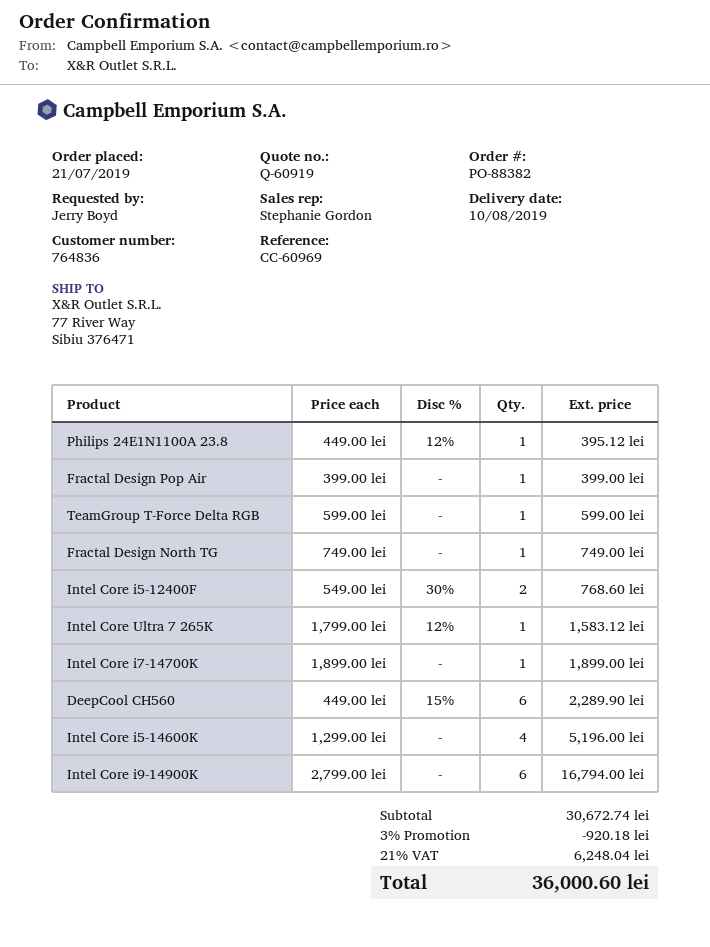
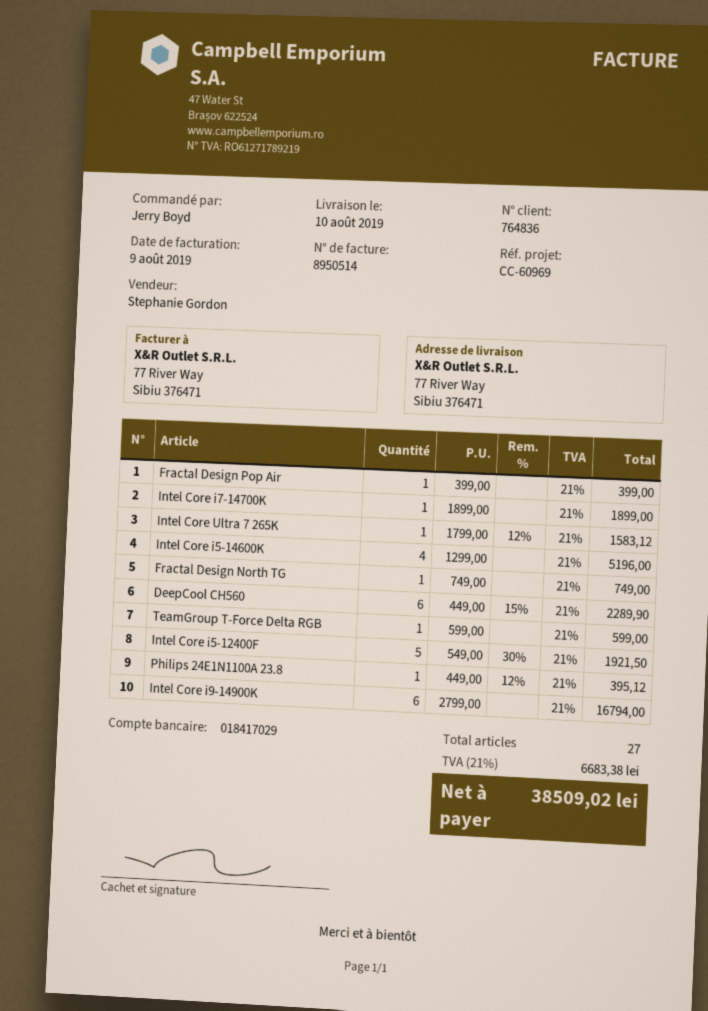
Intel Core i5-12400F: 2 x 549.00 - 30% = 768.60 -> 5 x 549.00 - 30% = 1921.50
discount: 3% = 920.18 -> none
tax: 21% = 6248.04 -> 21% = 6683.38
total: 36000.60 -> 38509.02

